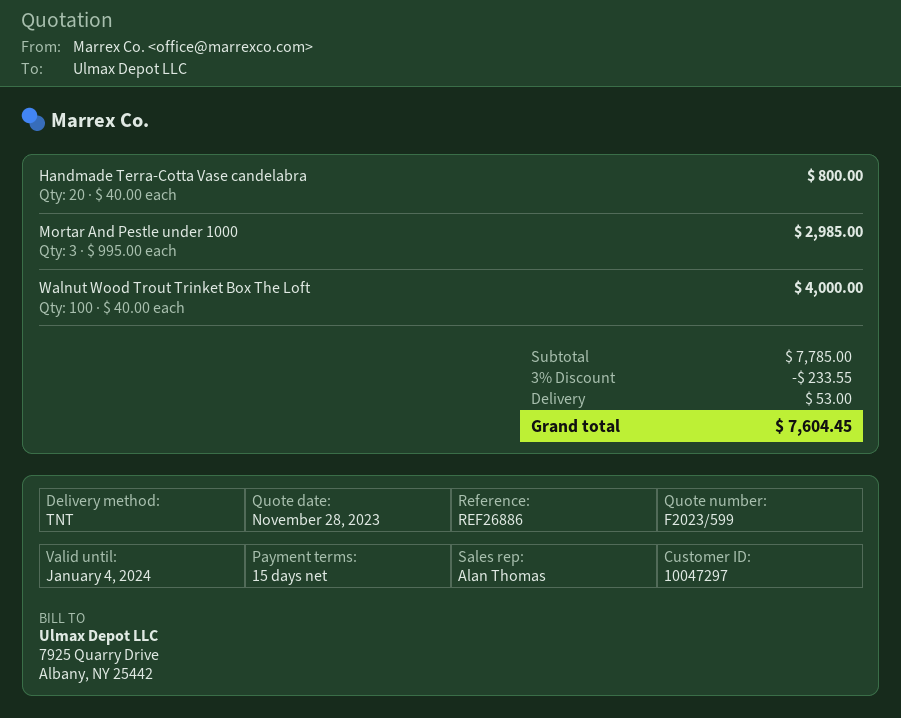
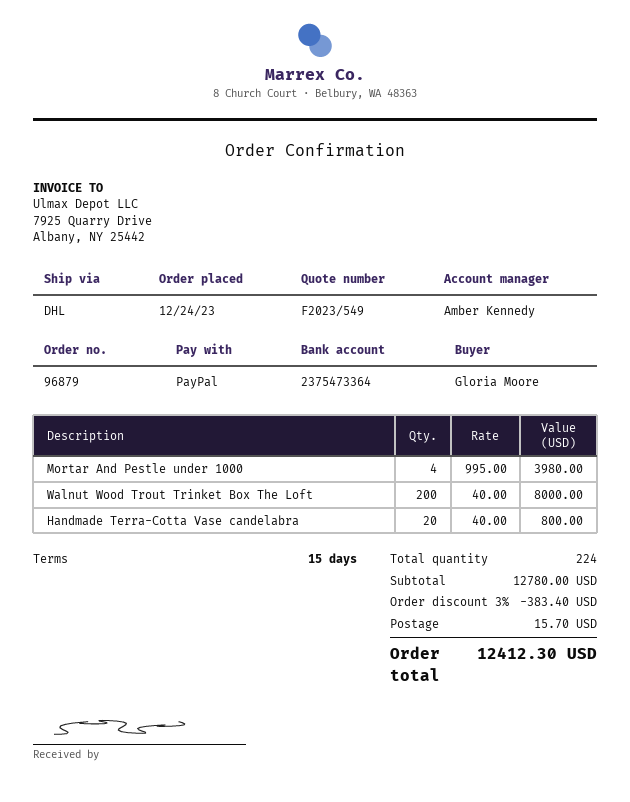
quote number: F2023/599 -> F2023/549
sales rep: Alan Thomas -> Amber Kennedy
shipping method: TNT -> DHL
Mortar And Pestle under 1000: 3 x 995.00 = 2985.00 -> 4 x 995.00 = 3980.00
Walnut Wood Trout Trinket Box The Loft: 100 x 40.00 = 4000.00 -> 200 x 40.00 = 8000.00
subtotal: 7785.00 -> 12780.00
discount: 3% = 233.55 -> 3% = 383.40
shipping: 53.00 -> 15.70
total: 7604.45 -> 12412.30

